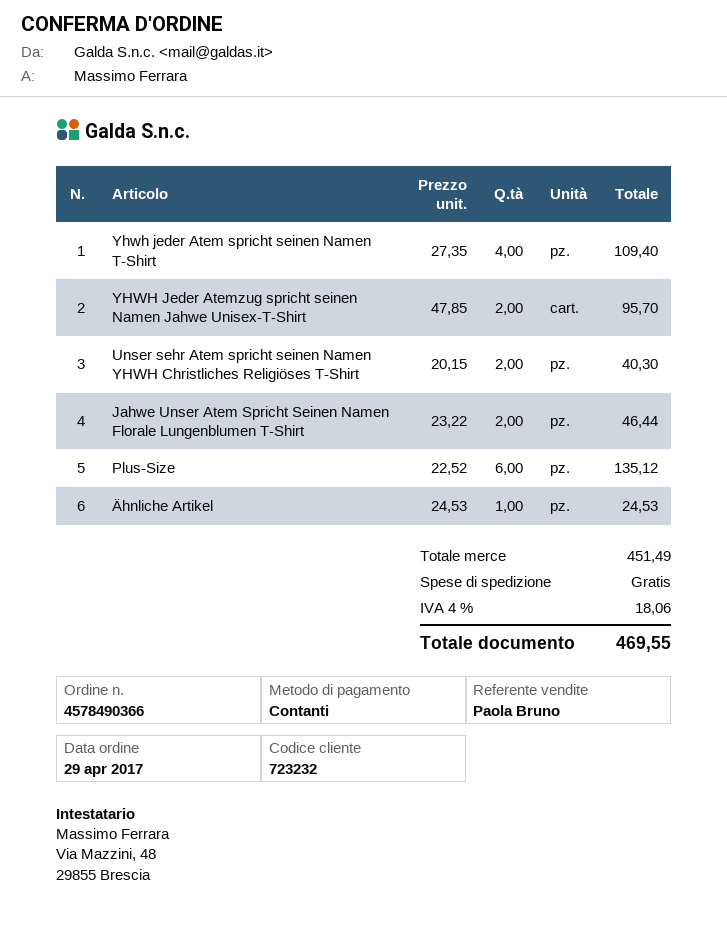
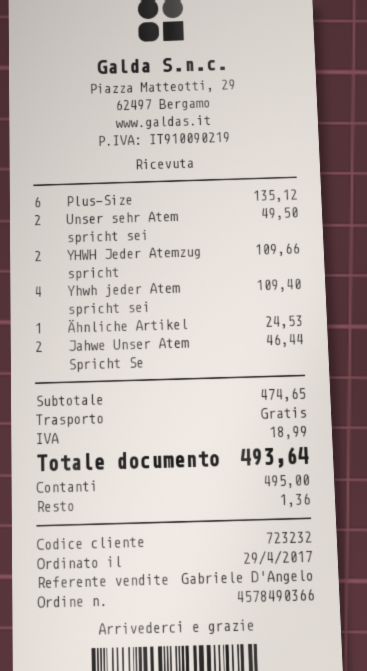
sales rep: Paola Bruno -> Gabriele D'Angelo
YHWH Jeder Atemzug spricht seinen Namen Jahwe Unisex-T-Shirt: 2 for 95.70 -> 2 for 109.66
Unser sehr Atem spricht seinen Namen YHWH Christliches Religiöses T-Shirt: 2 for 40.30 -> 2 for 49.50
subtotal: 451.49 -> 474.65
tax: 18.06 -> 18.99
total: 469.55 -> 493.64

